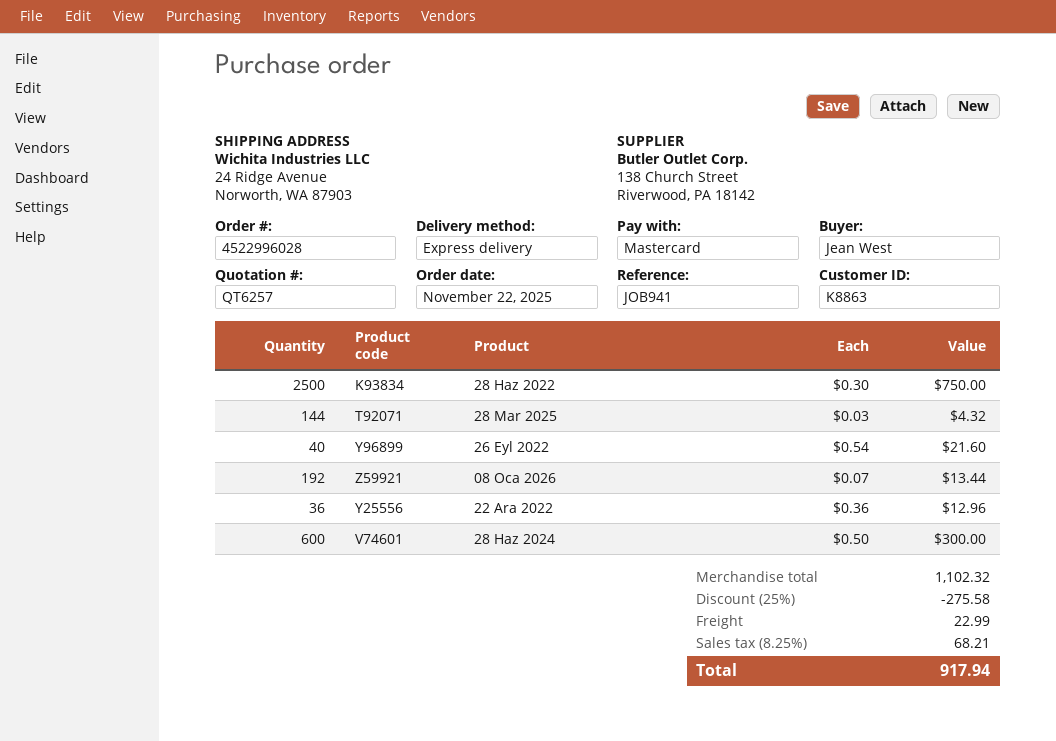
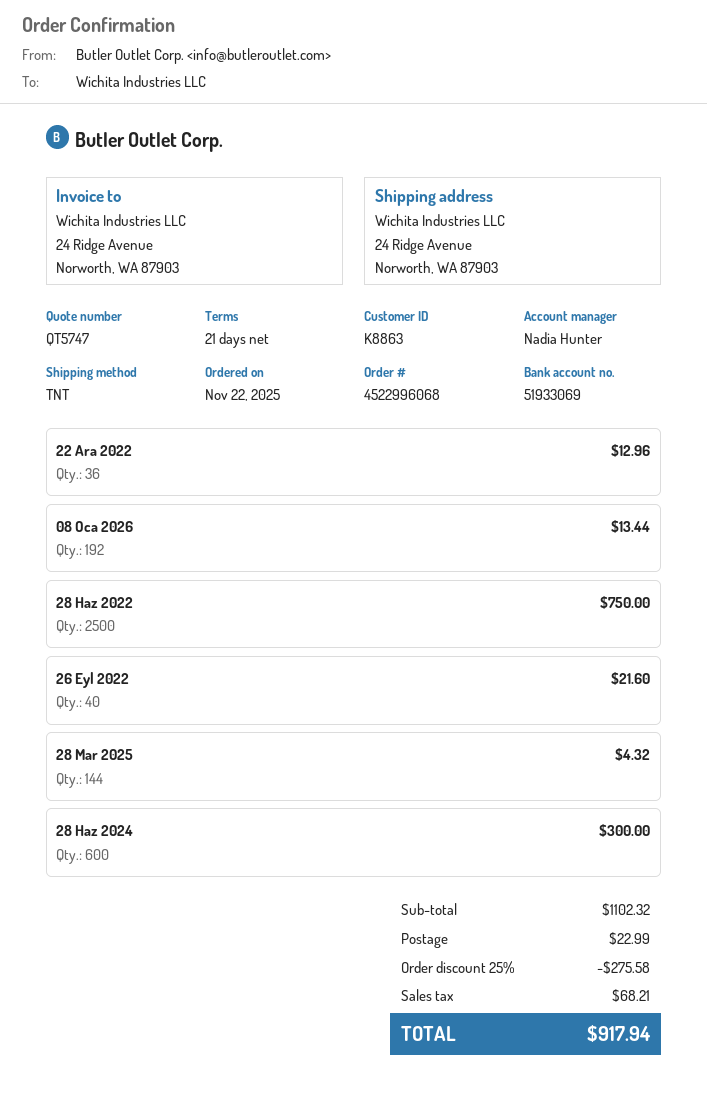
quote number: QT6257 -> QT5747
order number: 4522996028 -> 4522996068
shipping method: express -> TNT

